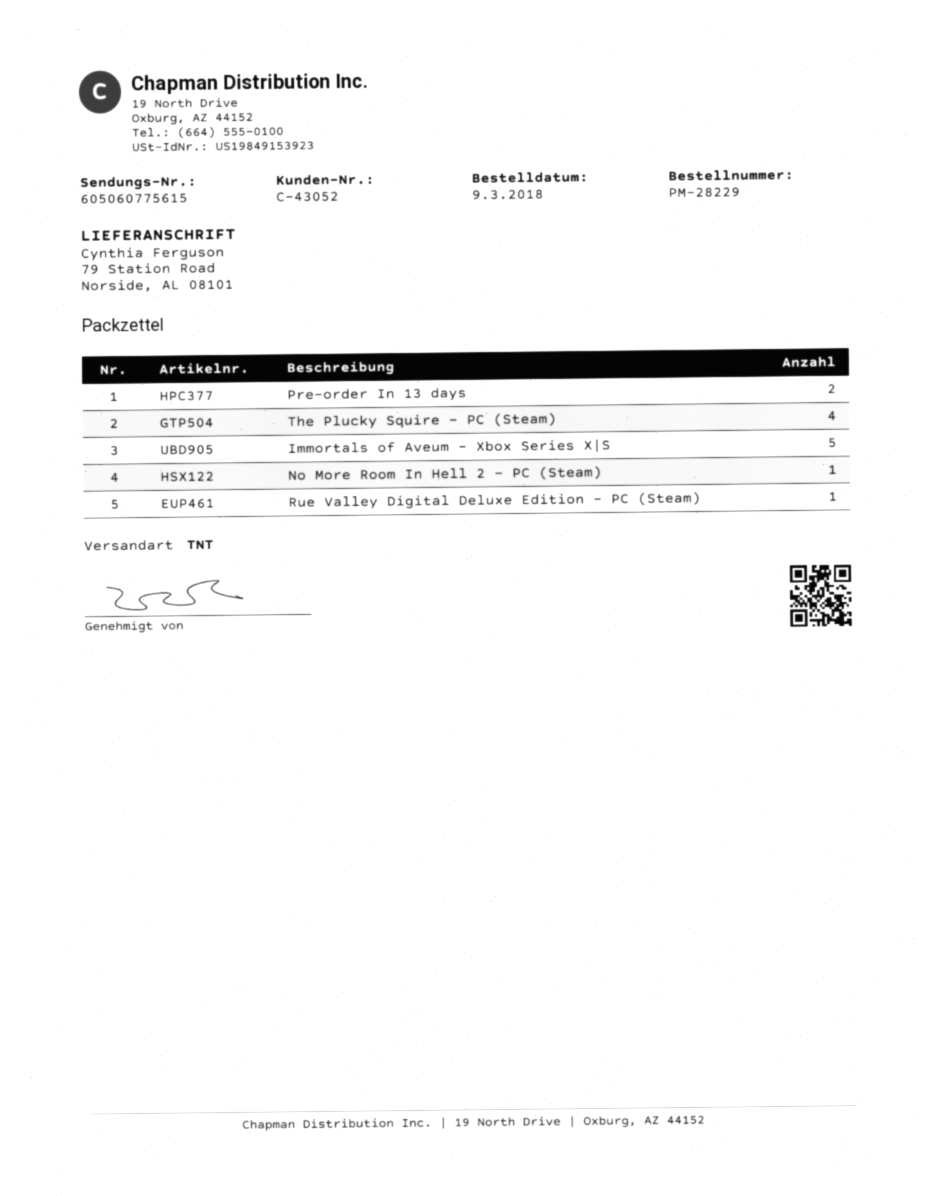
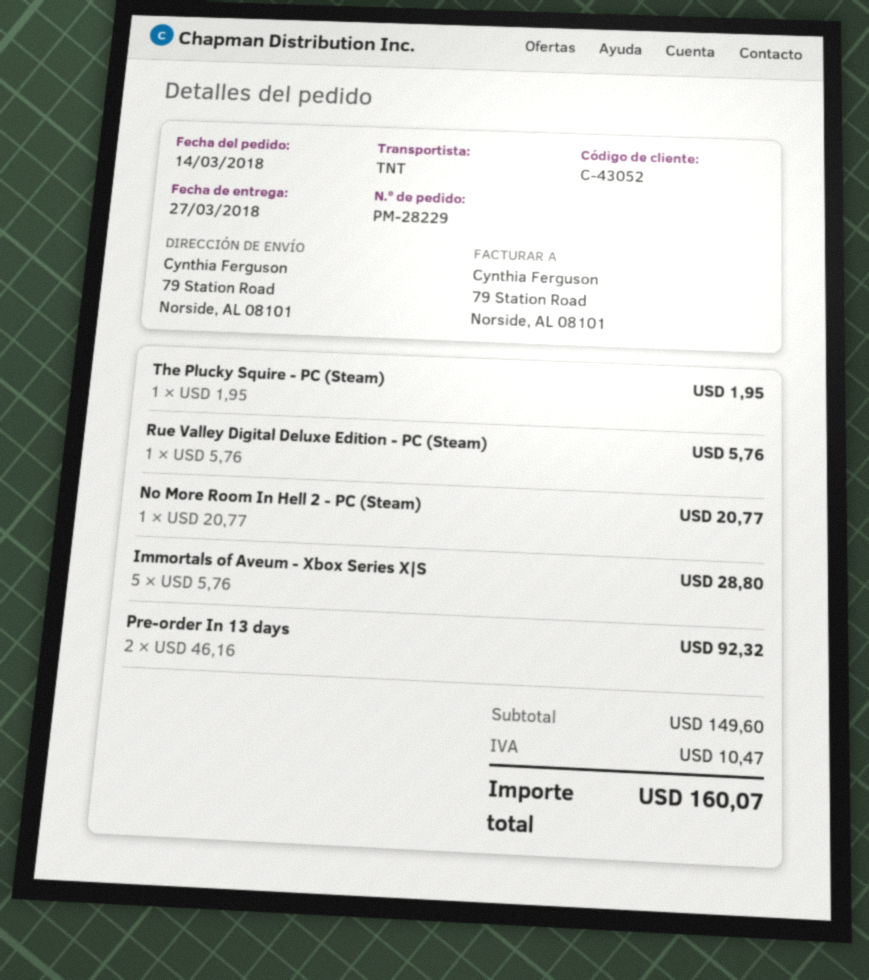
order date: 2018-03-09 -> 2018-03-14
The Plucky Squire - PC (Steam): 4 -> 1

